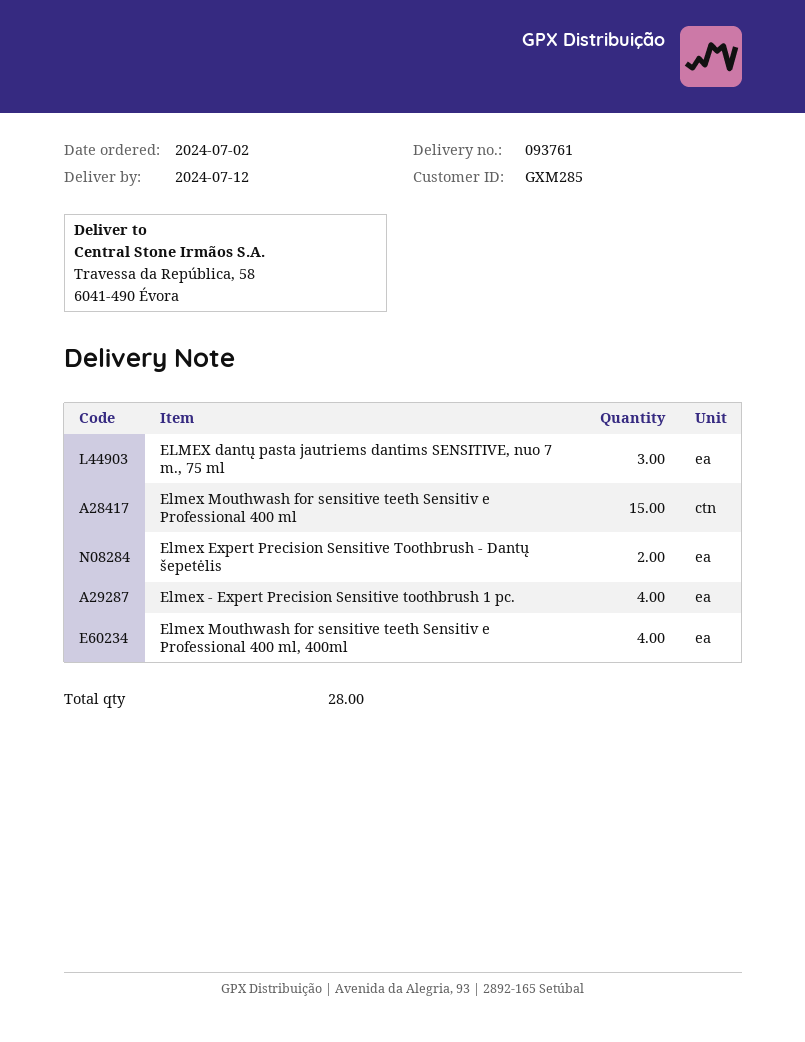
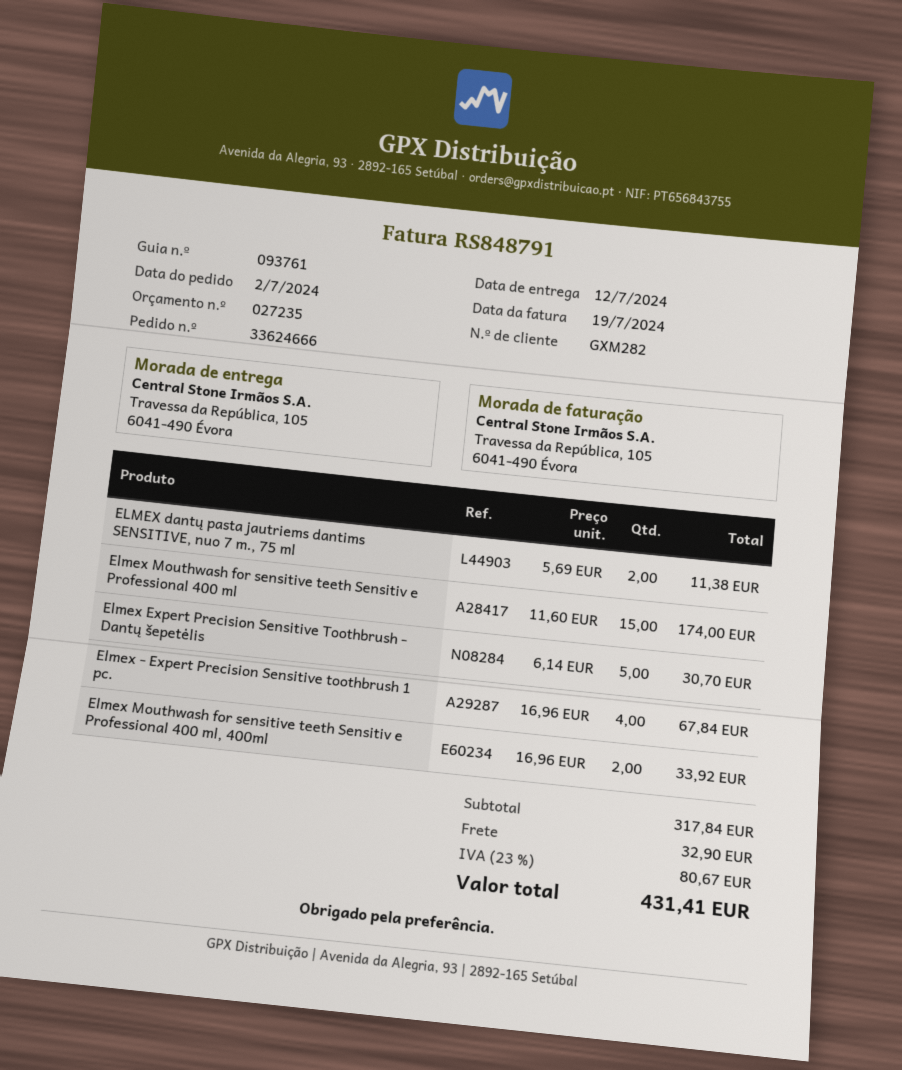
customer number: GXM285 -> GXM282
ship to: Travessa da República, 58, 6041-490 Évora -> Travessa da República, 105, 6041-490 Évora
ELMEX dantų pasta jautriems dantims SENSITIVE, nuo 7 m., 75 ml: 3 -> 2
Elmex Expert Precision Sensitive Toothbrush - Dantų šepetėlis: 2 -> 5
Elmex Mouthwash for sensitive teeth Sensitiv e Professional 400 ml, 400ml: 4 -> 2

